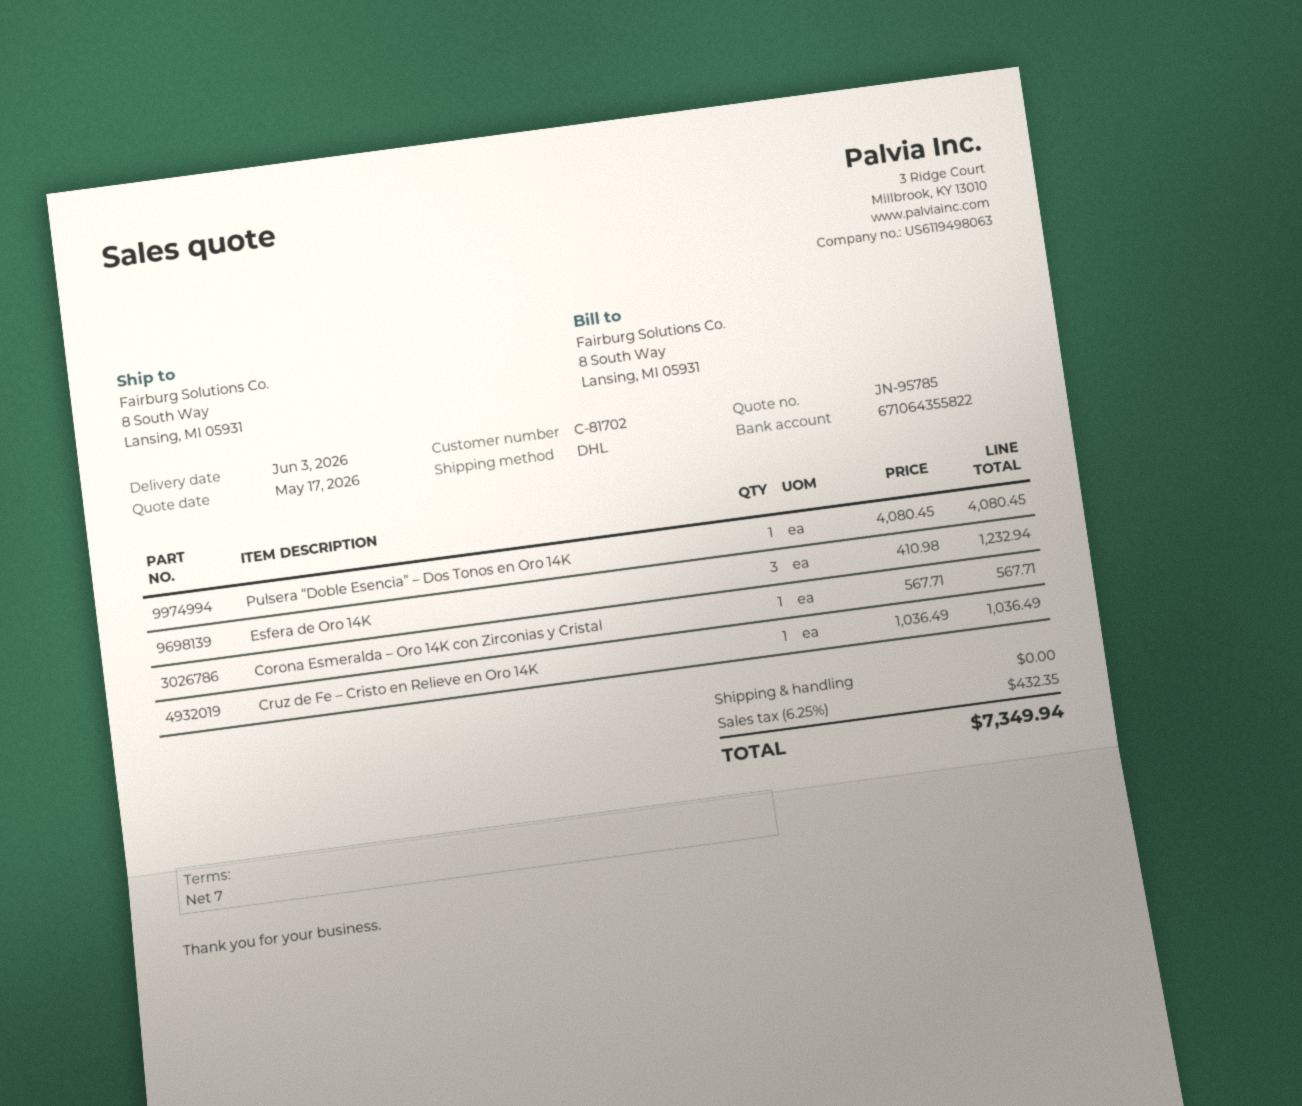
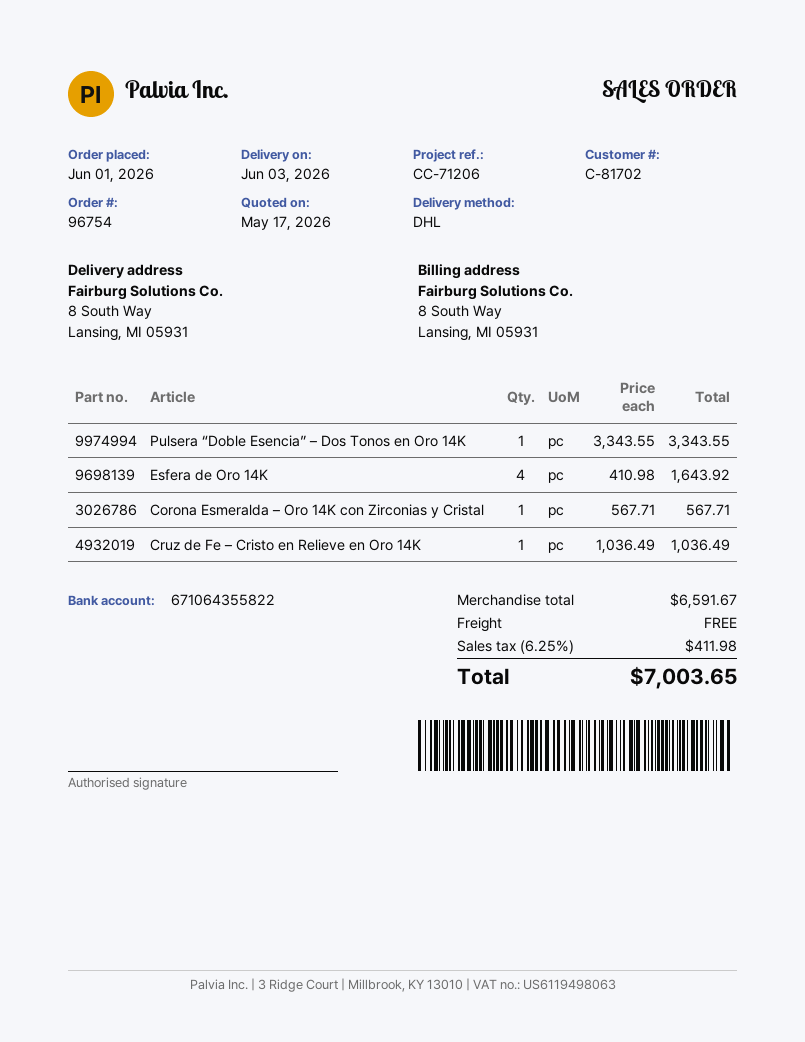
Pulsera “Doble Esencia” – Dos Tonos en Oro 14K: 1 x 4080.45 = 4080.45 -> 1 x 3343.55 = 3343.55
Esfera de Oro 14K: 3 x 410.98 = 1232.94 -> 4 x 410.98 = 1643.92
tax: 6.25% = 432.35 -> 6.25% = 411.98
total: 7349.94 -> 7003.65

